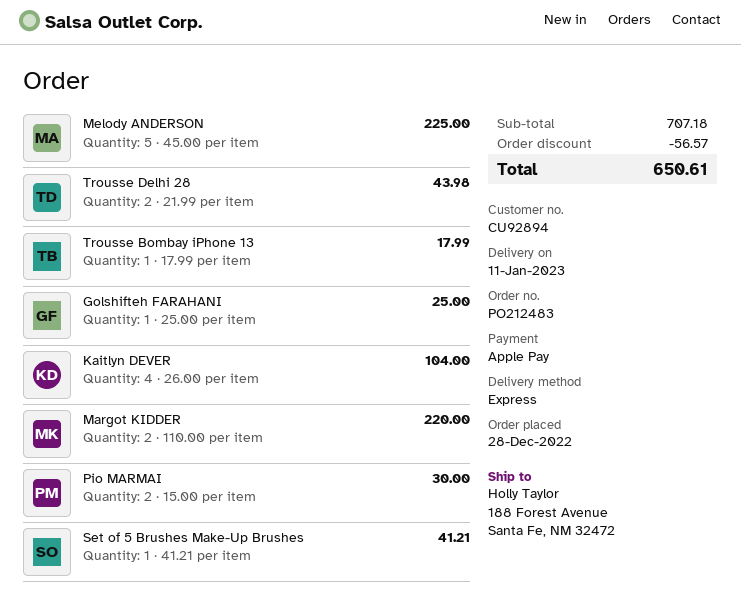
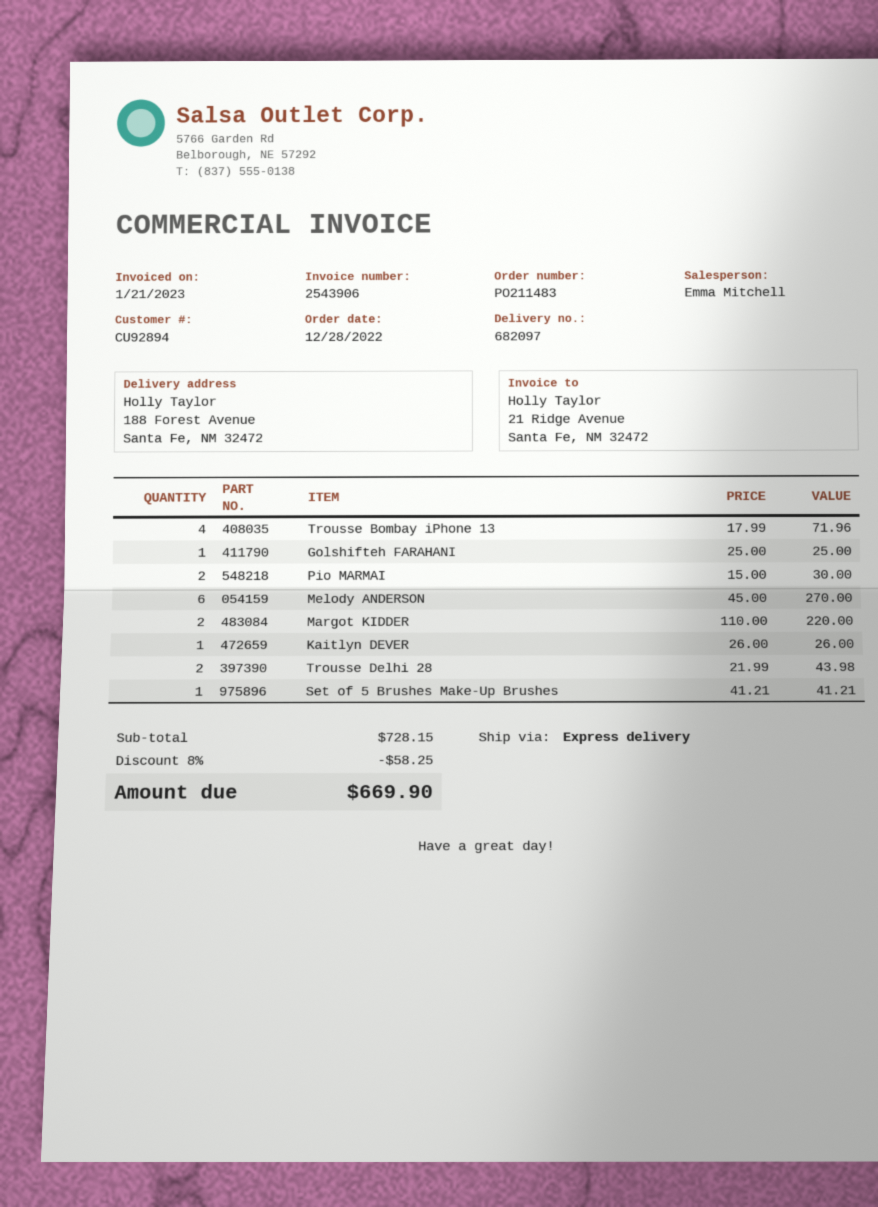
order number: PO212483 -> PO211483
Melody ANDERSON: 5 x 45.00 = 225.00 -> 6 x 45.00 = 270.00
Trousse Bombay iPhone 13: 1 x 17.99 = 17.99 -> 4 x 17.99 = 71.96
Kaitlyn DEVER: 4 x 26.00 = 104.00 -> 1 x 26.00 = 26.00
subtotal: 707.18 -> 728.15
discount: 56.57 -> 58.25
total: 650.61 -> 669.90

